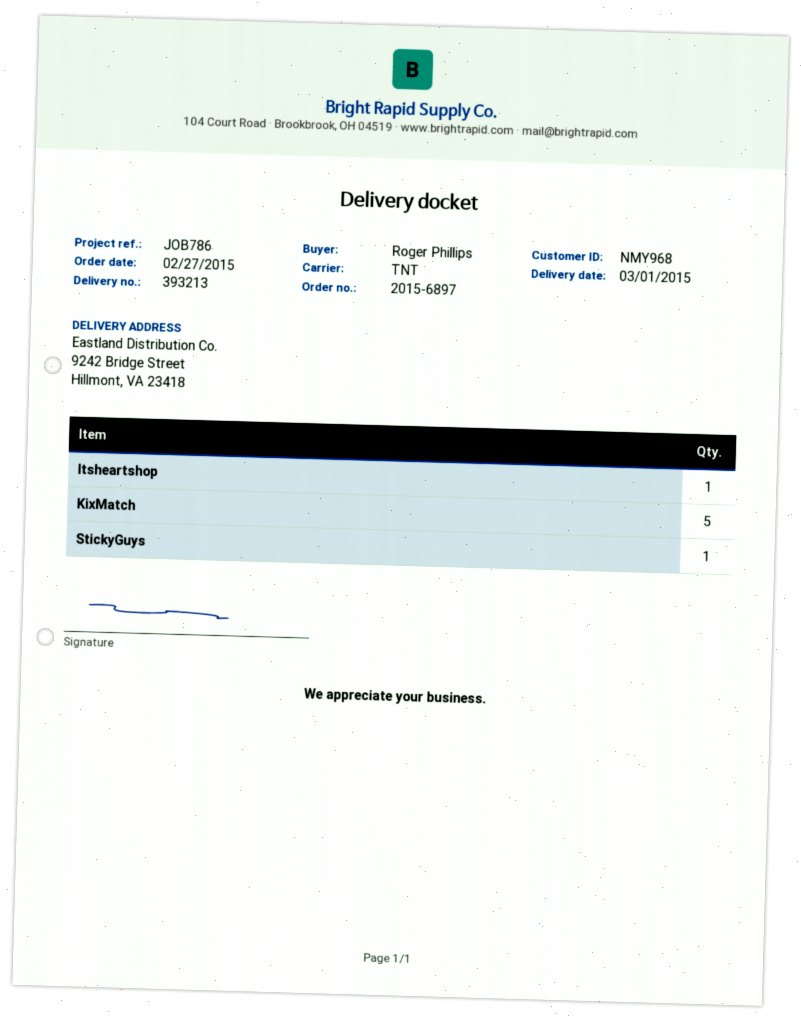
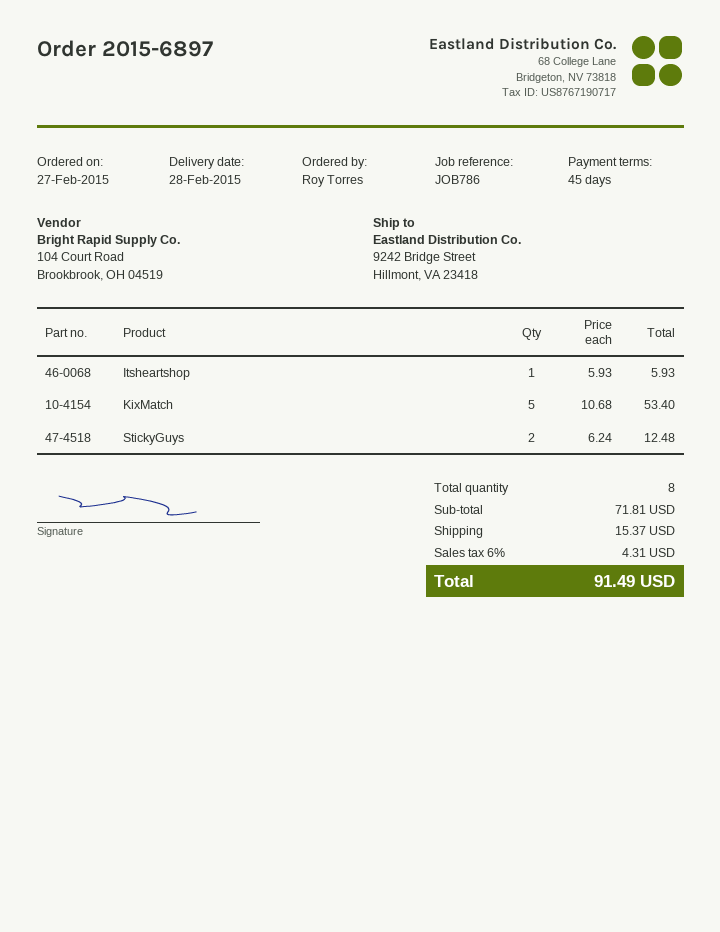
delivery date: 2015-03-01 -> 2015-02-28
ordered by: Roger Phillips -> Roy Torres
StickyGuys: 1 -> 2

